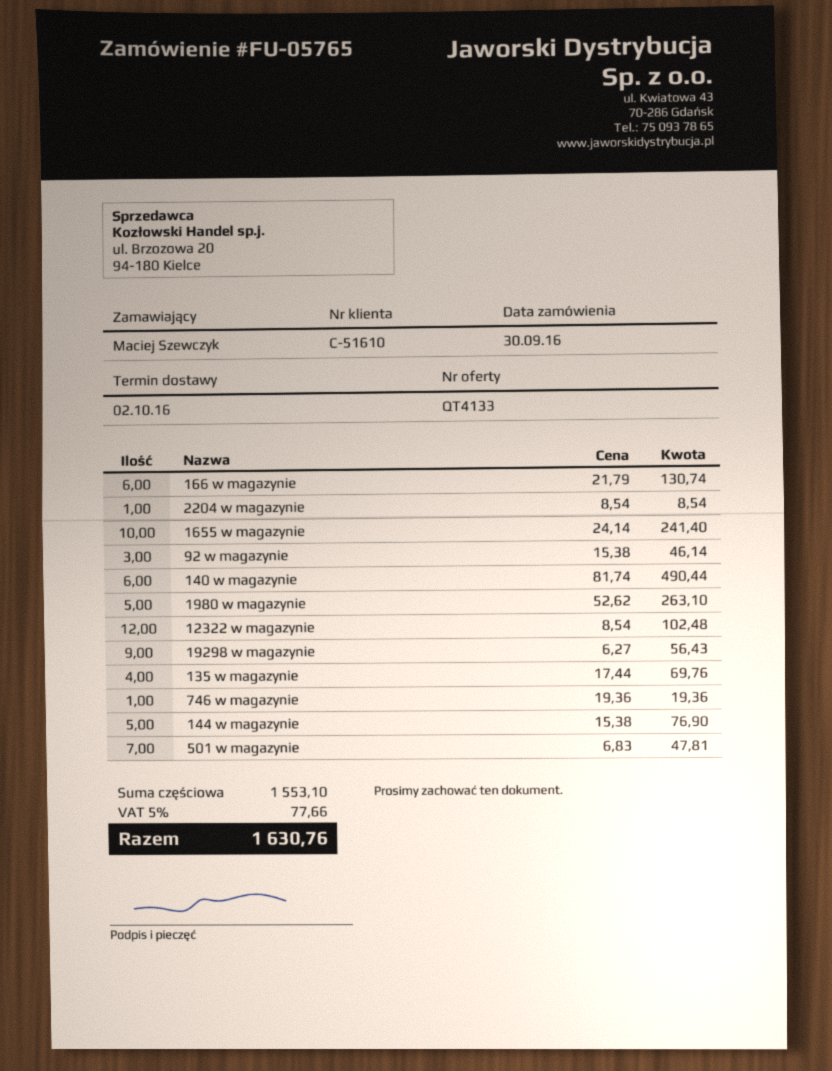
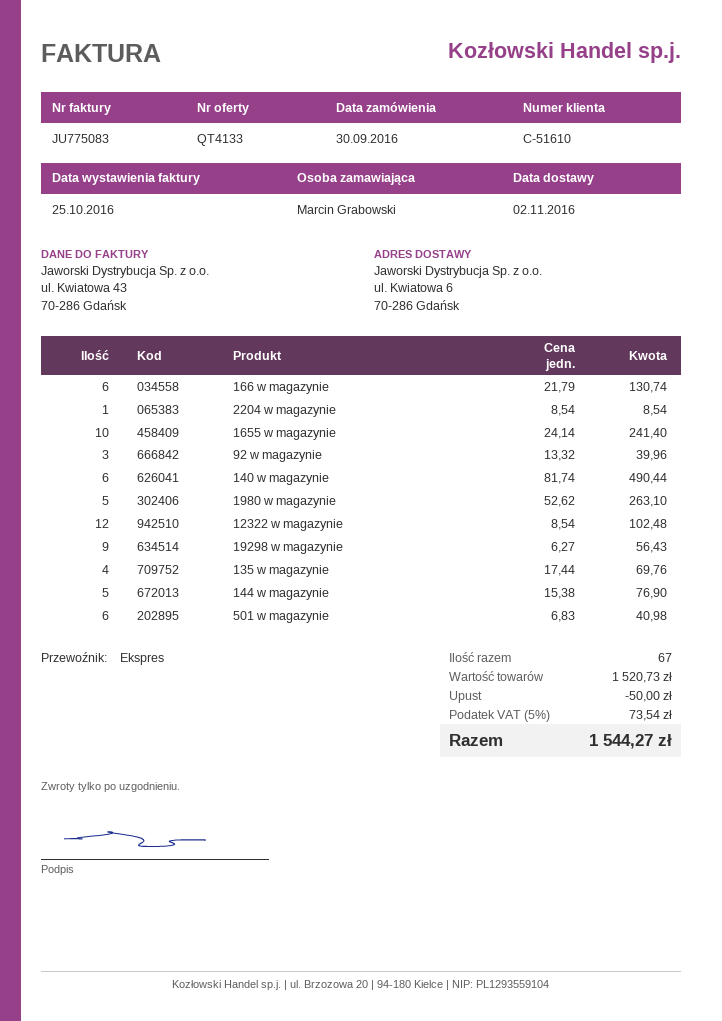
delivery date: 2016-10-02 -> 2016-11-02
ordered by: Maciej Szewczyk -> Marcin Grabowski
92 w magazynie: 3 x 15.38 = 46.14 -> 3 x 13.32 = 39.96
746 w magazynie: 1 x 19.36 = 19.36 -> none
501 w magazynie: 7 x 6.83 = 47.81 -> 6 x 6.83 = 40.98
subtotal: 1553.10 -> 1520.73
discount: none -> 50.00
tax: 5% = 77.66 -> 5% = 73.54
total: 1630.76 -> 1544.27

